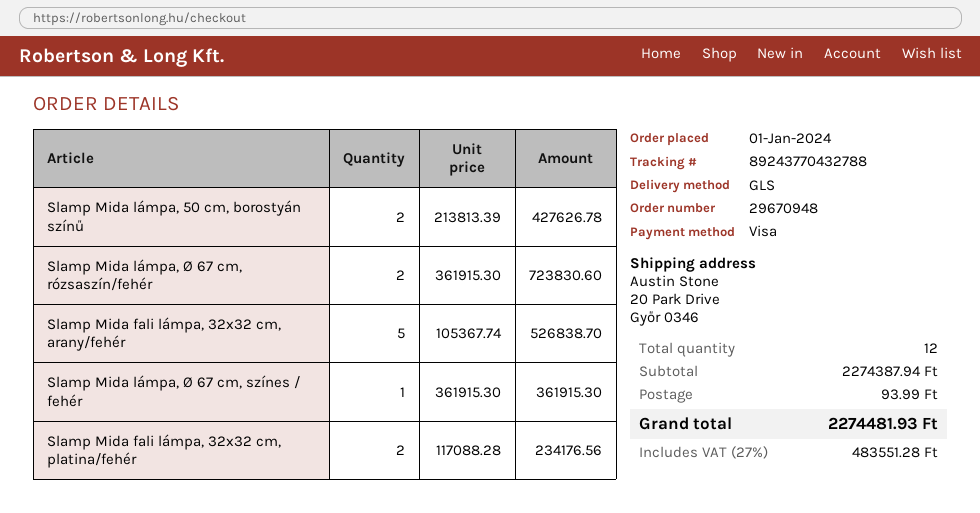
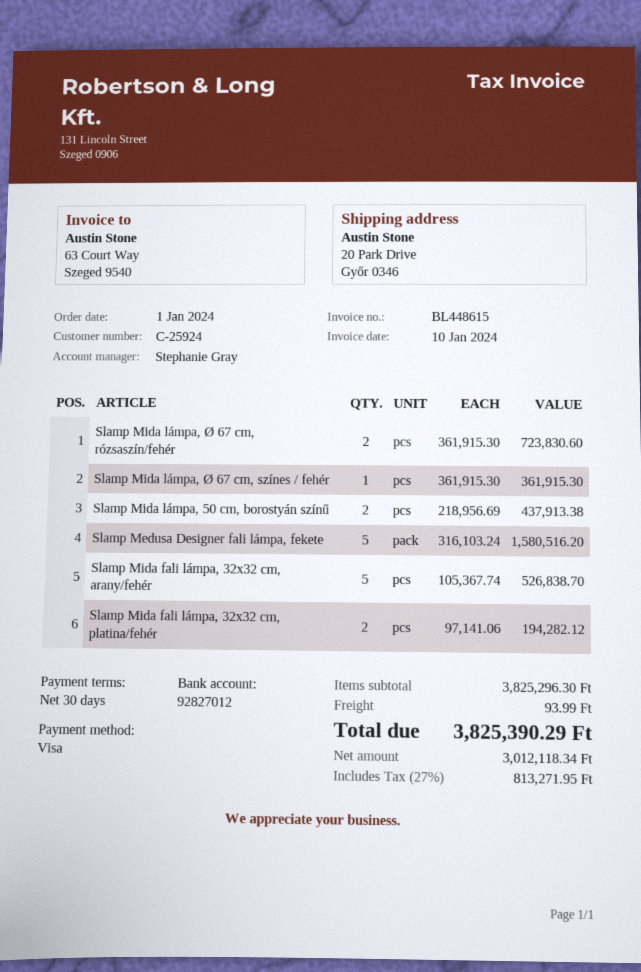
Slamp Mida lámpa, 50 cm, borostyán színű: 2 x 213813.39 = 427626.78 -> 2 x 218956.69 = 437913.38
Slamp Mida fali lámpa, 32x32 cm, platina/fehér: 2 x 117088.28 = 234176.56 -> 2 x 97141.06 = 194282.12
Slamp Medusa Designer fali lámpa, fekete: none -> 5 x 316103.24 = 1580516.20
subtotal: 2274387.94 -> 3825296.30
tax: 27% = 483551.28 -> 27% = 813271.95
total: 2274481.93 -> 3825390.29

